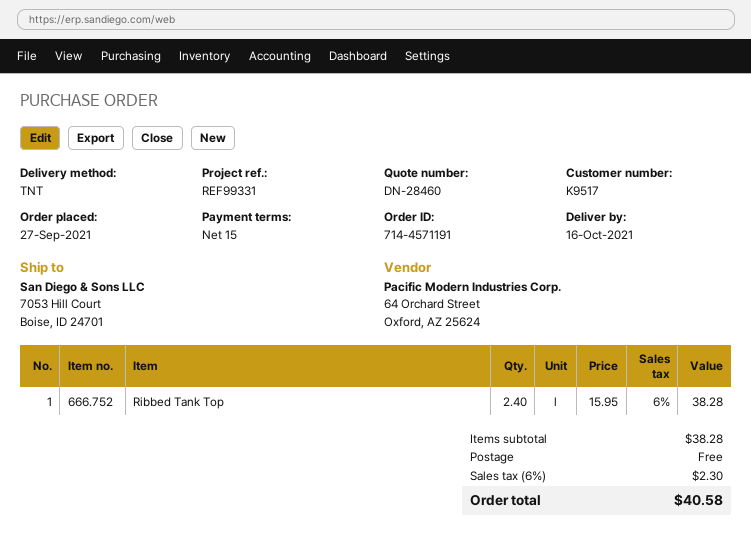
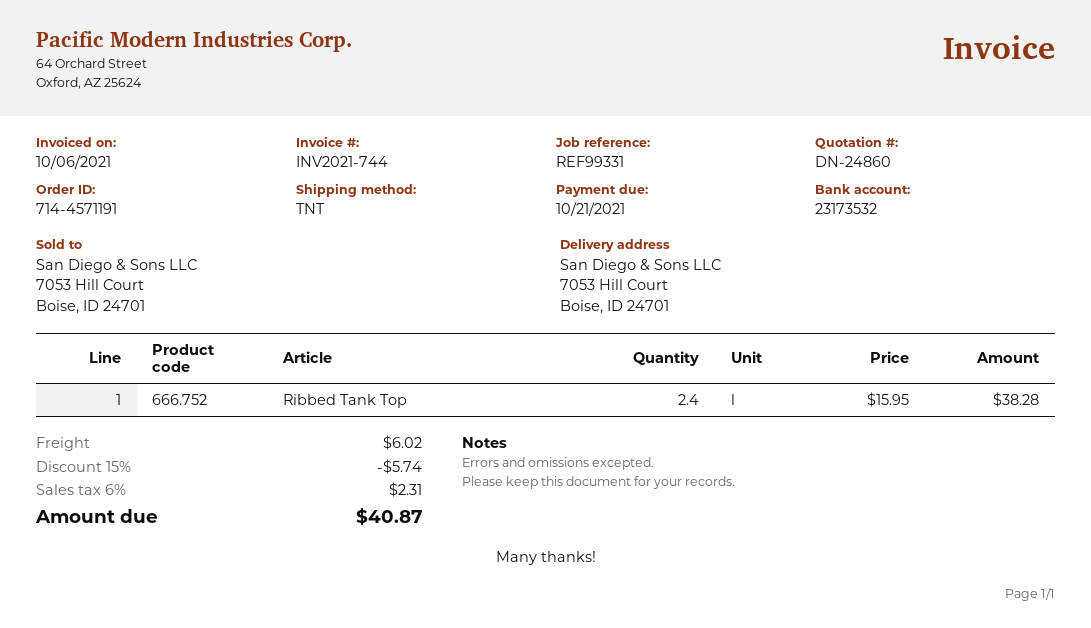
quote number: DN-28460 -> DN-24860
discount: none -> 15% = 5.74
shipping: 0.00 -> 6.02
tax: 6% = 2.30 -> 6% = 2.31
total: 40.58 -> 40.87

